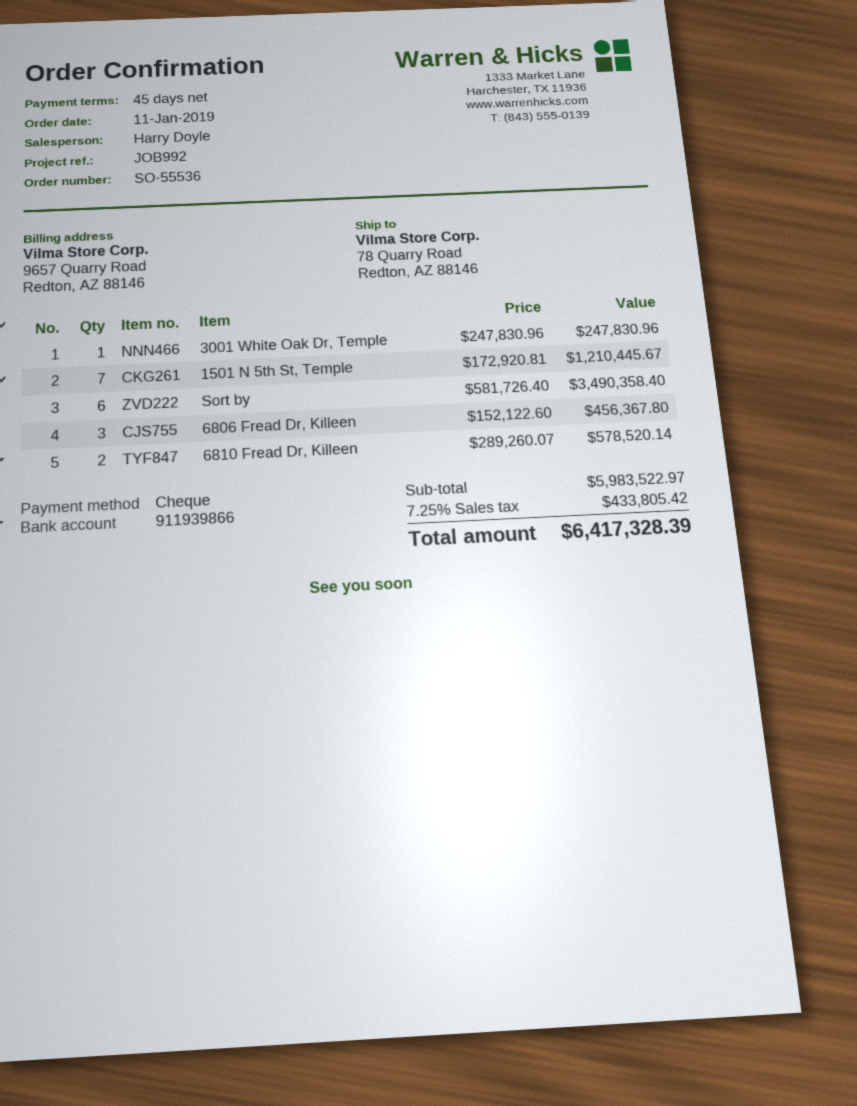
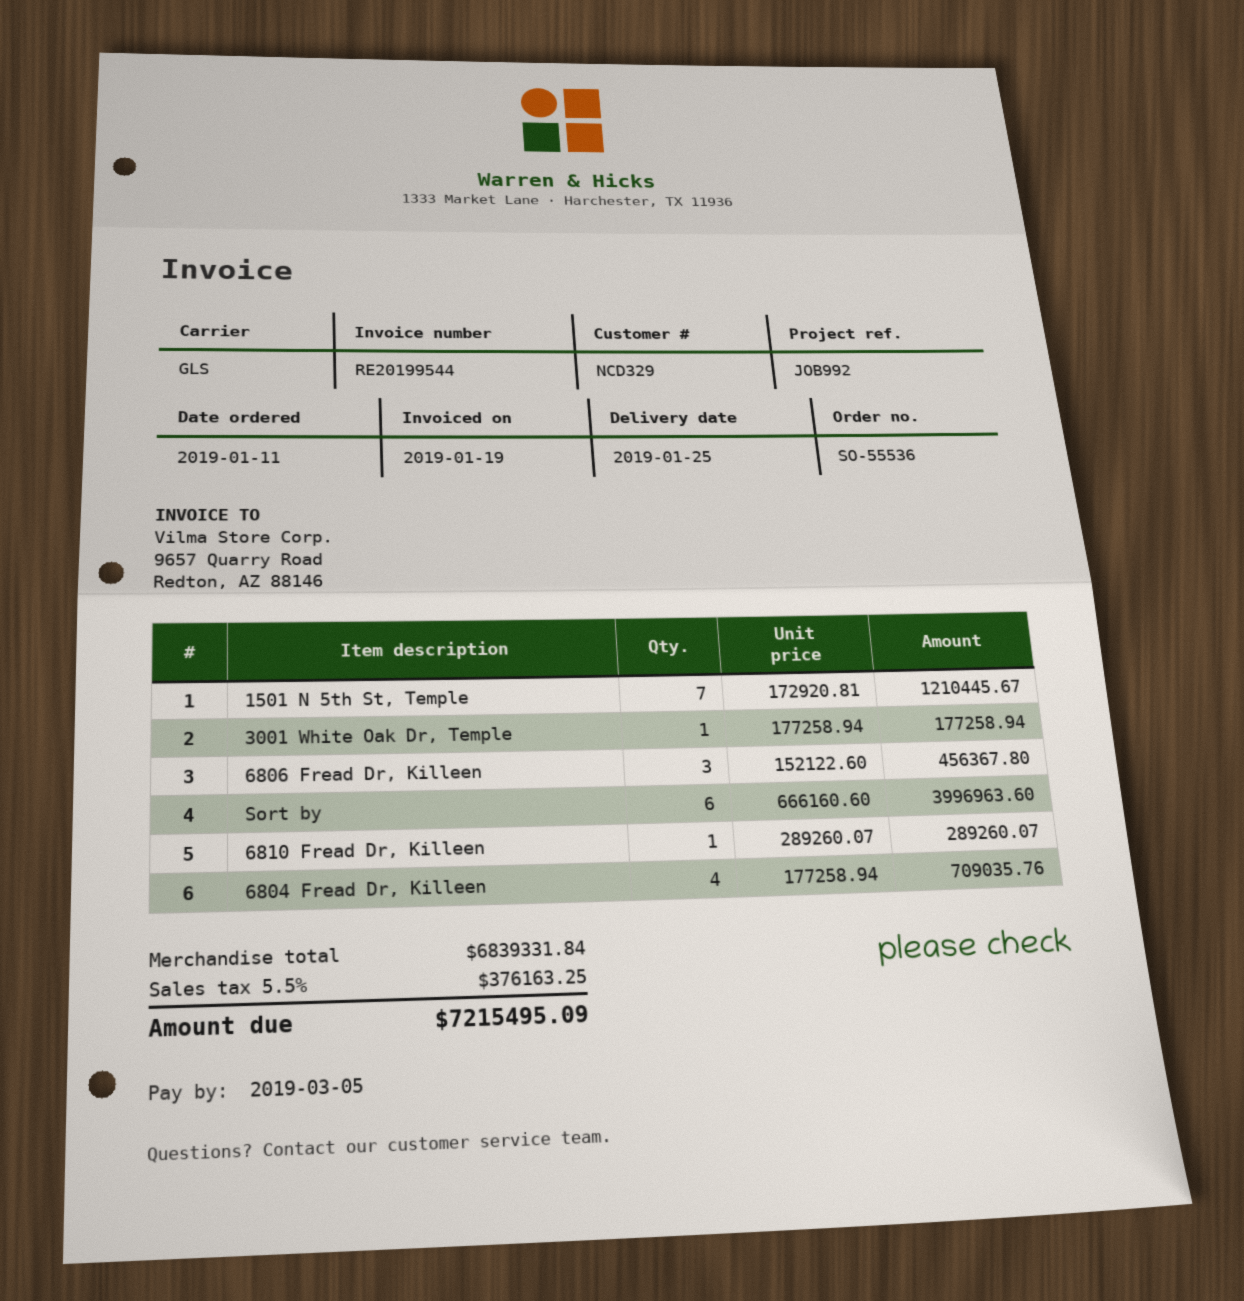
3001 White Oak Dr, Temple: 1 x 247830.96 = 247830.96 -> 1 x 177258.94 = 177258.94
Sort by: 6 x 581726.40 = 3490358.40 -> 6 x 666160.60 = 3996963.60
6810 Fread Dr, Killeen: 2 x 289260.07 = 578520.14 -> 1 x 289260.07 = 289260.07
6804 Fread Dr, Killeen: none -> 4 x 177258.94 = 709035.76
subtotal: 5983522.97 -> 6839331.84
tax: 7.25% = 433805.42 -> 5.5% = 376163.25
total: 6417328.39 -> 7215495.09

